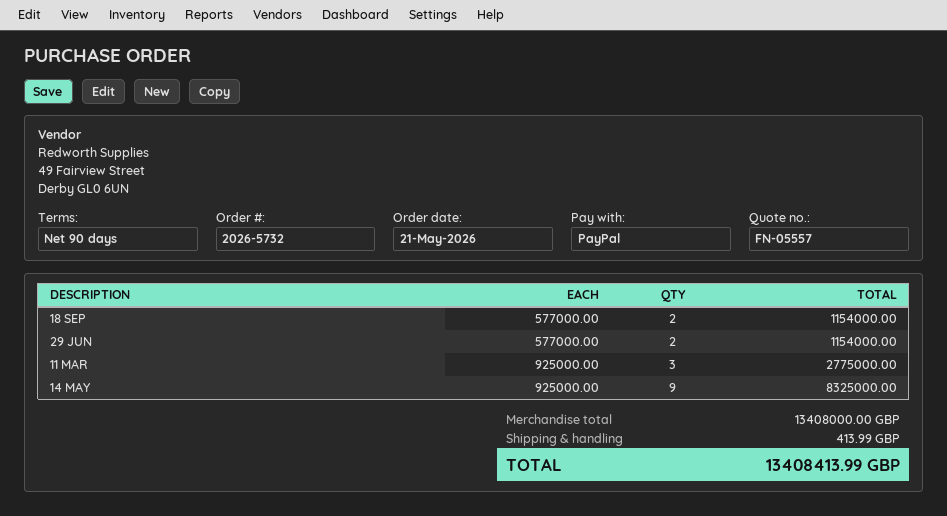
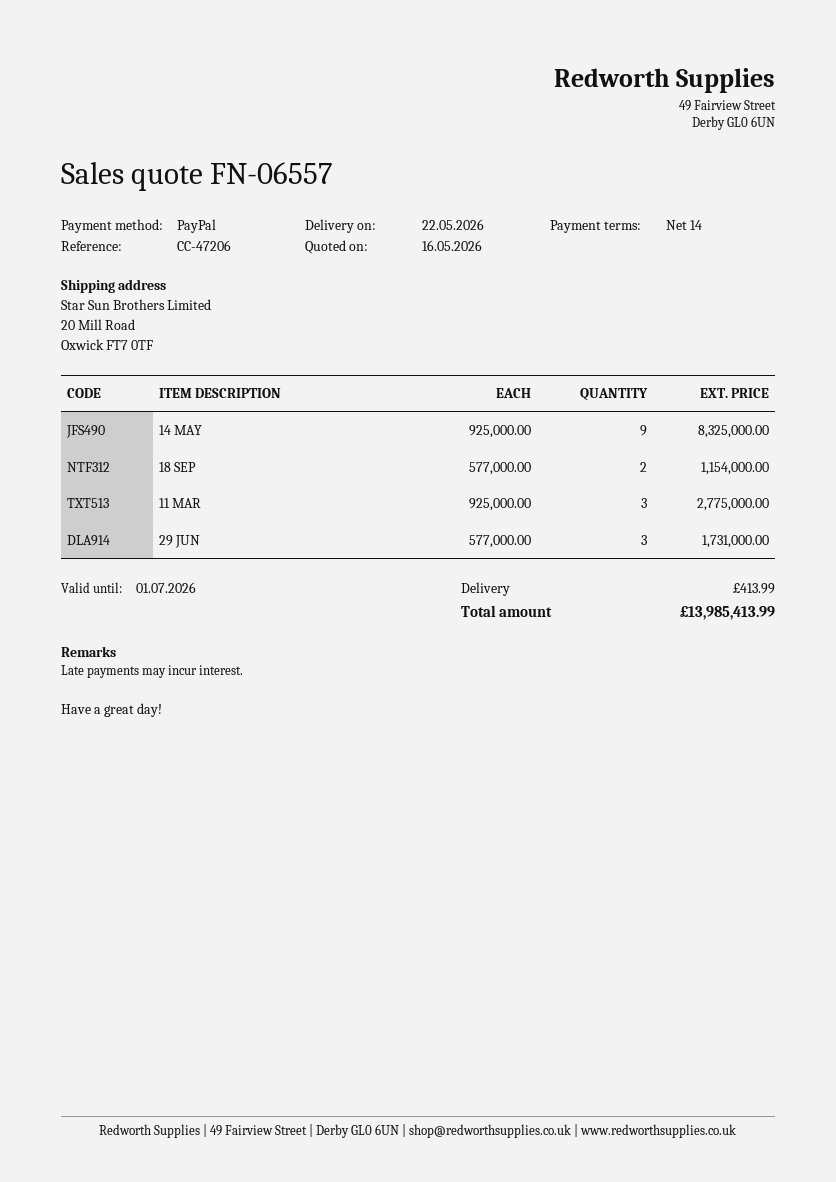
quote number: FN-05557 -> FN-06557
payment terms: 90 days -> 14 days
29 JUN: 2 x 577000.00 = 1154000.00 -> 3 x 577000.00 = 1731000.00
total: 13408413.99 -> 13985413.99

